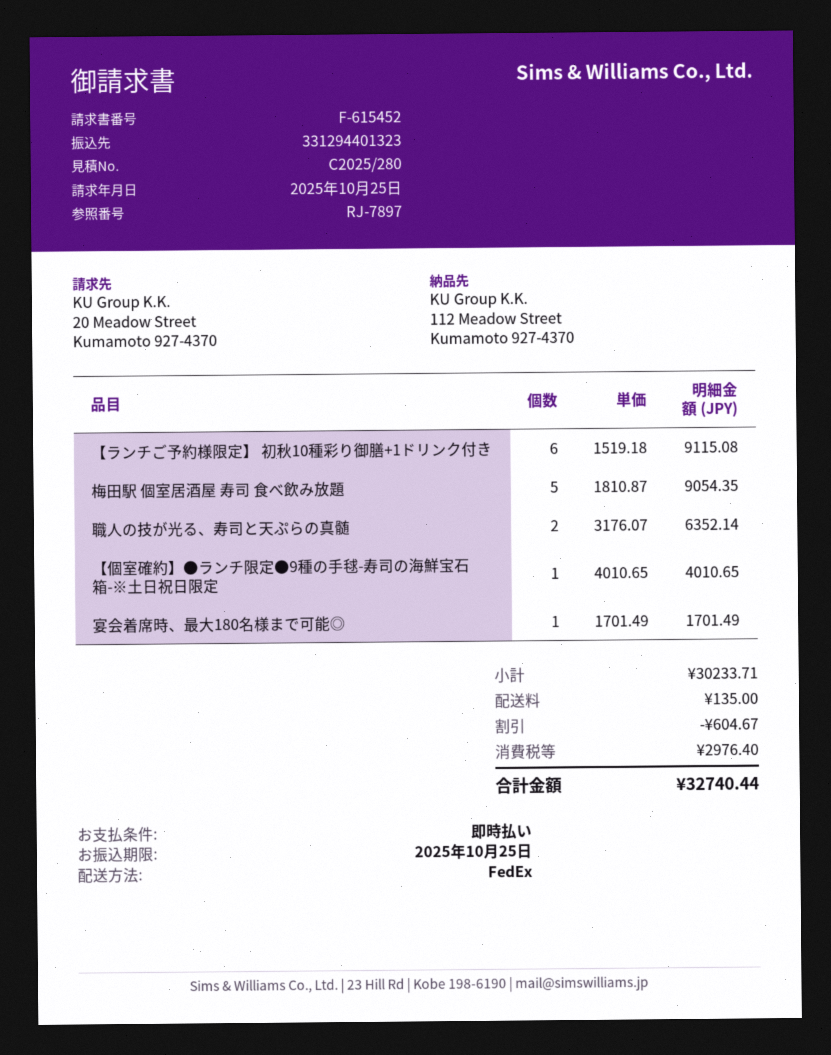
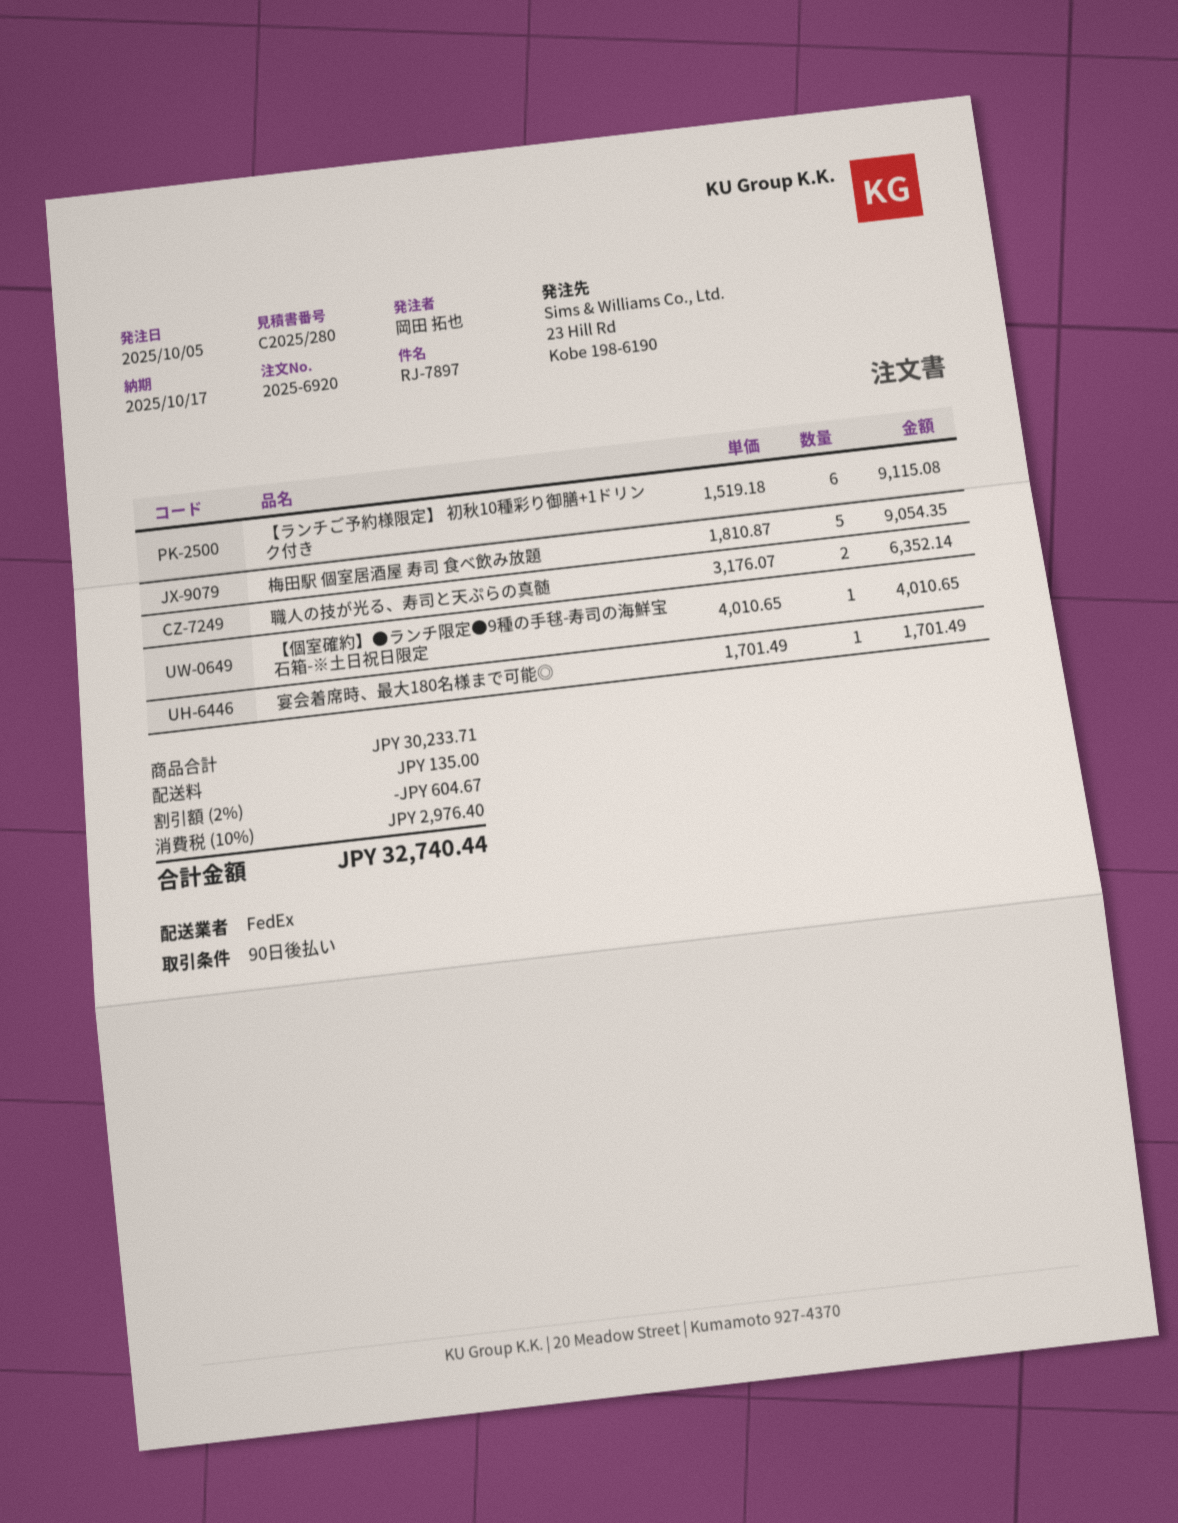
payment terms: on receipt -> 90 days

